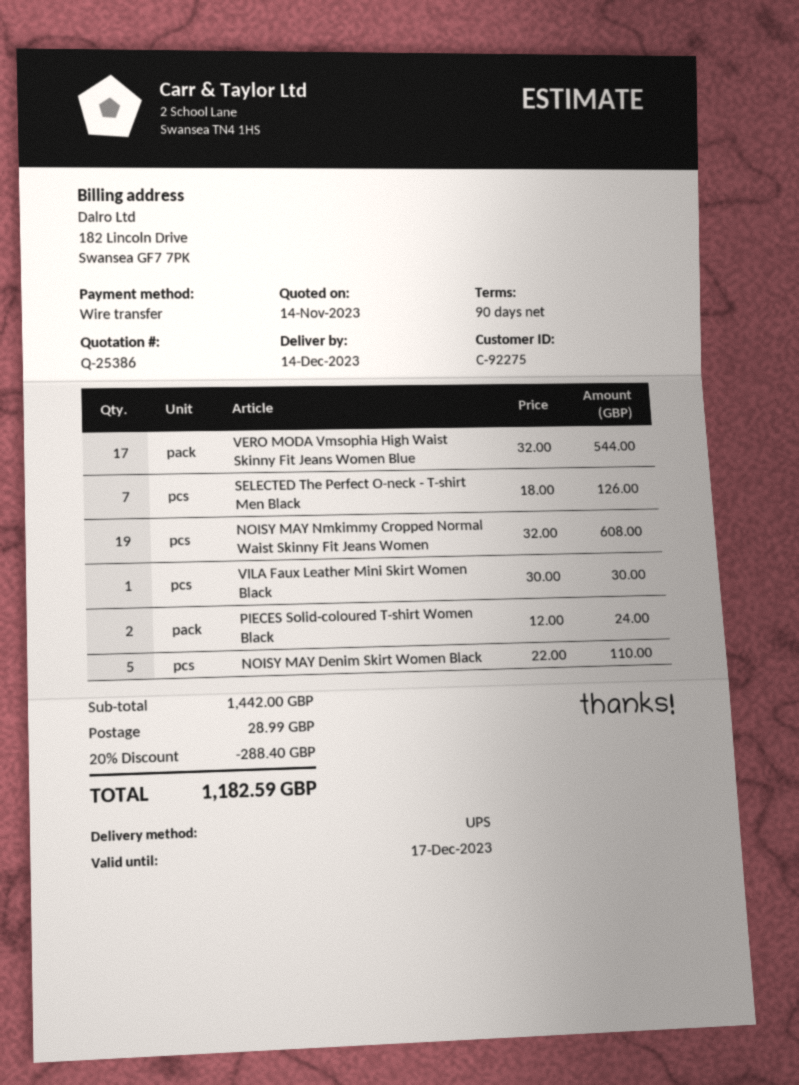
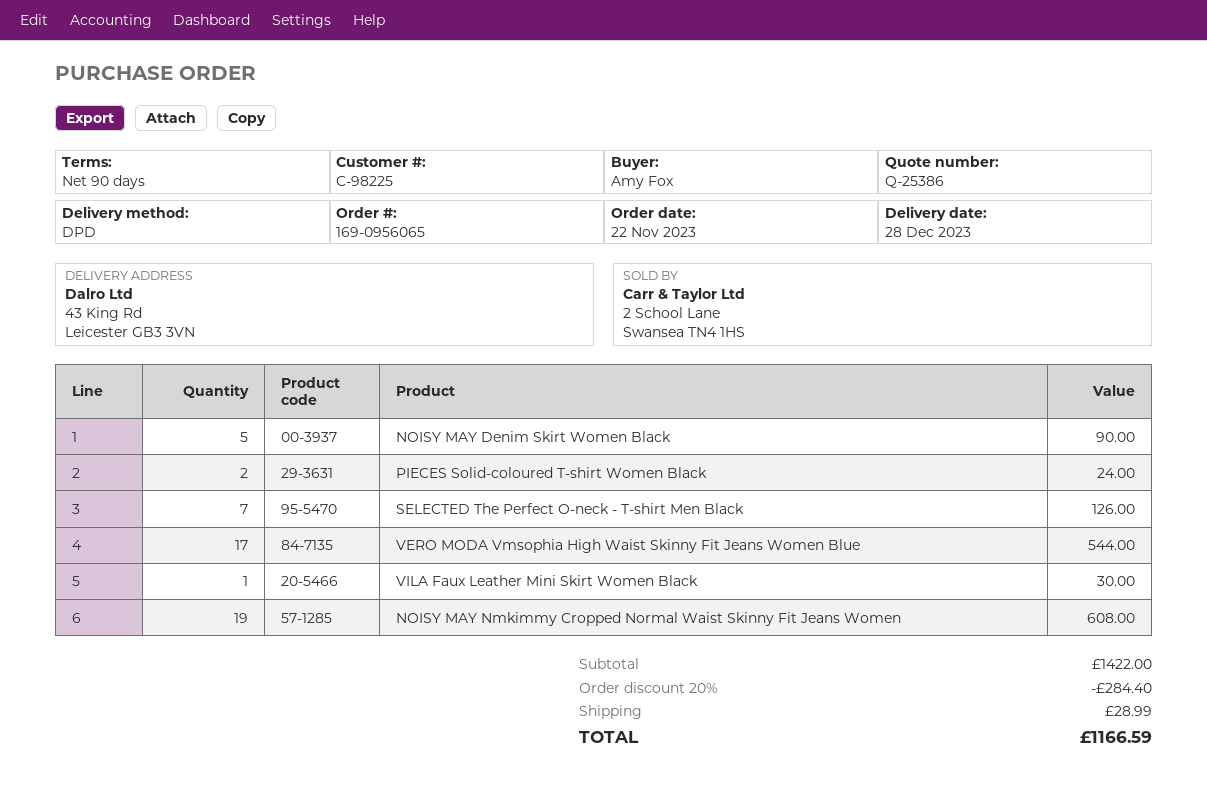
delivery date: 2023-12-14 -> 2023-12-28
customer number: C-92275 -> C-98225
shipping method: UPS -> DPD
NOISY MAY Denim Skirt Women Black: 5 for 110.00 -> 5 for 90.00
subtotal: 1442.00 -> 1422.00
discount: 20% = 288.40 -> 20% = 284.40
total: 1182.59 -> 1166.59

